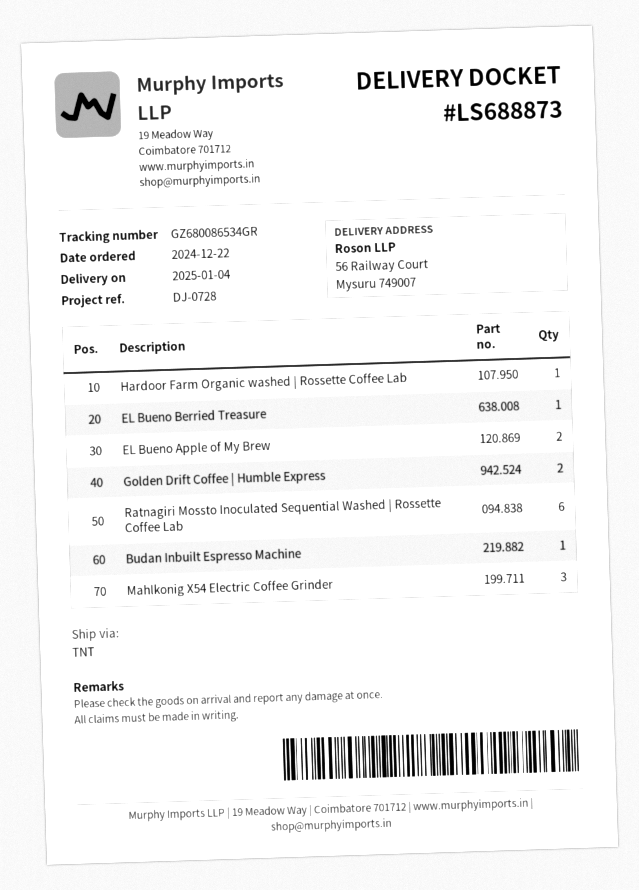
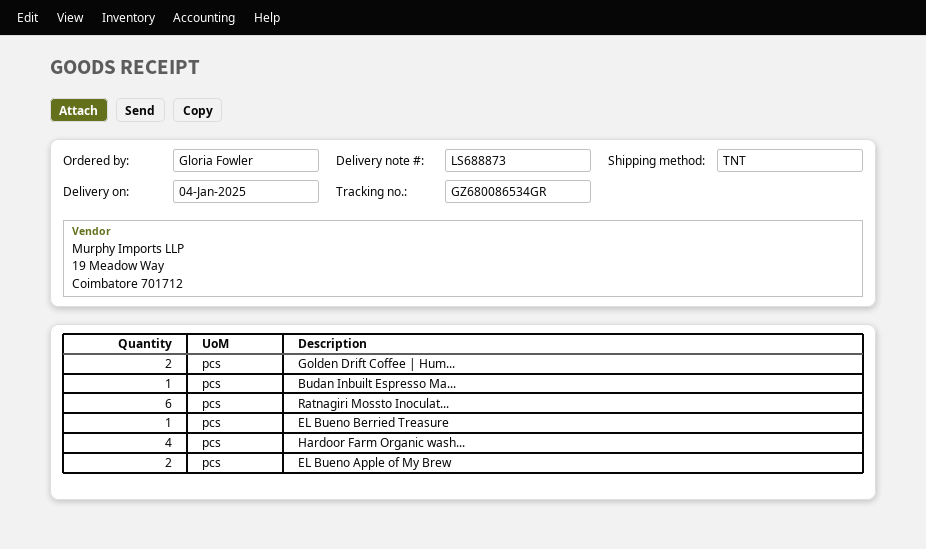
Hardoor Farm Organic washed | Rossette Coffee Lab: 1 -> 4
Mahlkonig X54 Electric Coffee Grinder: 3 -> none

